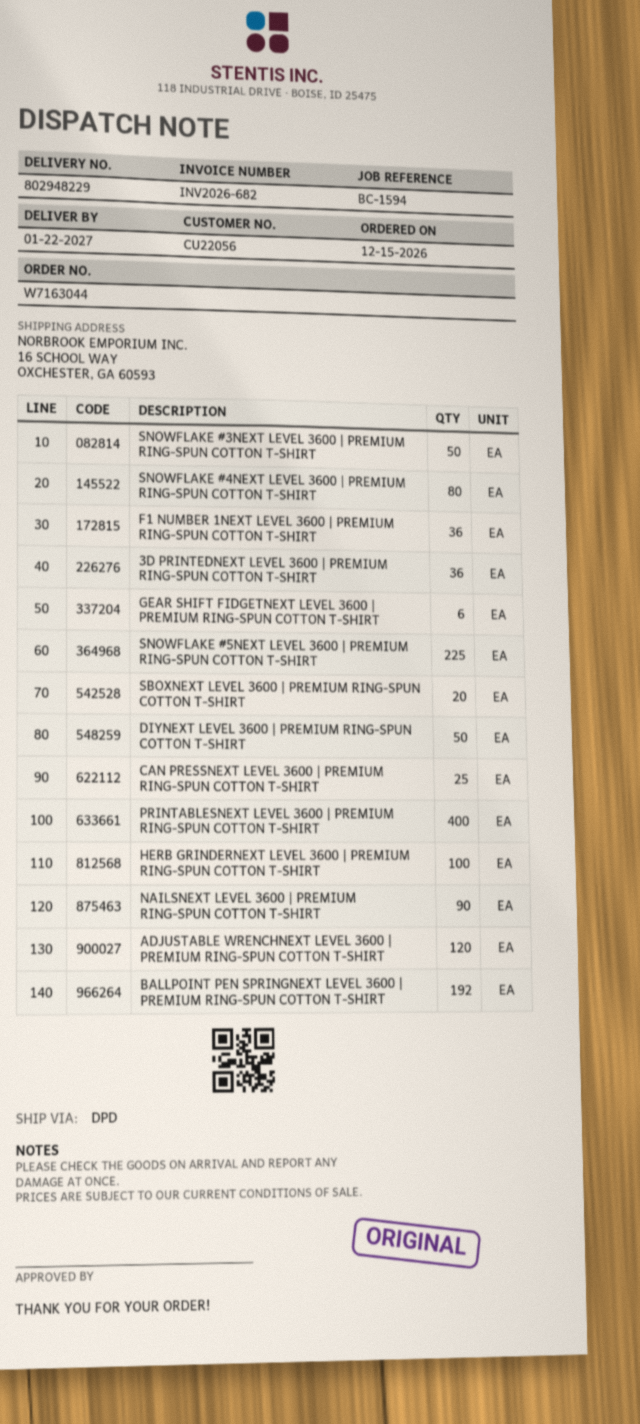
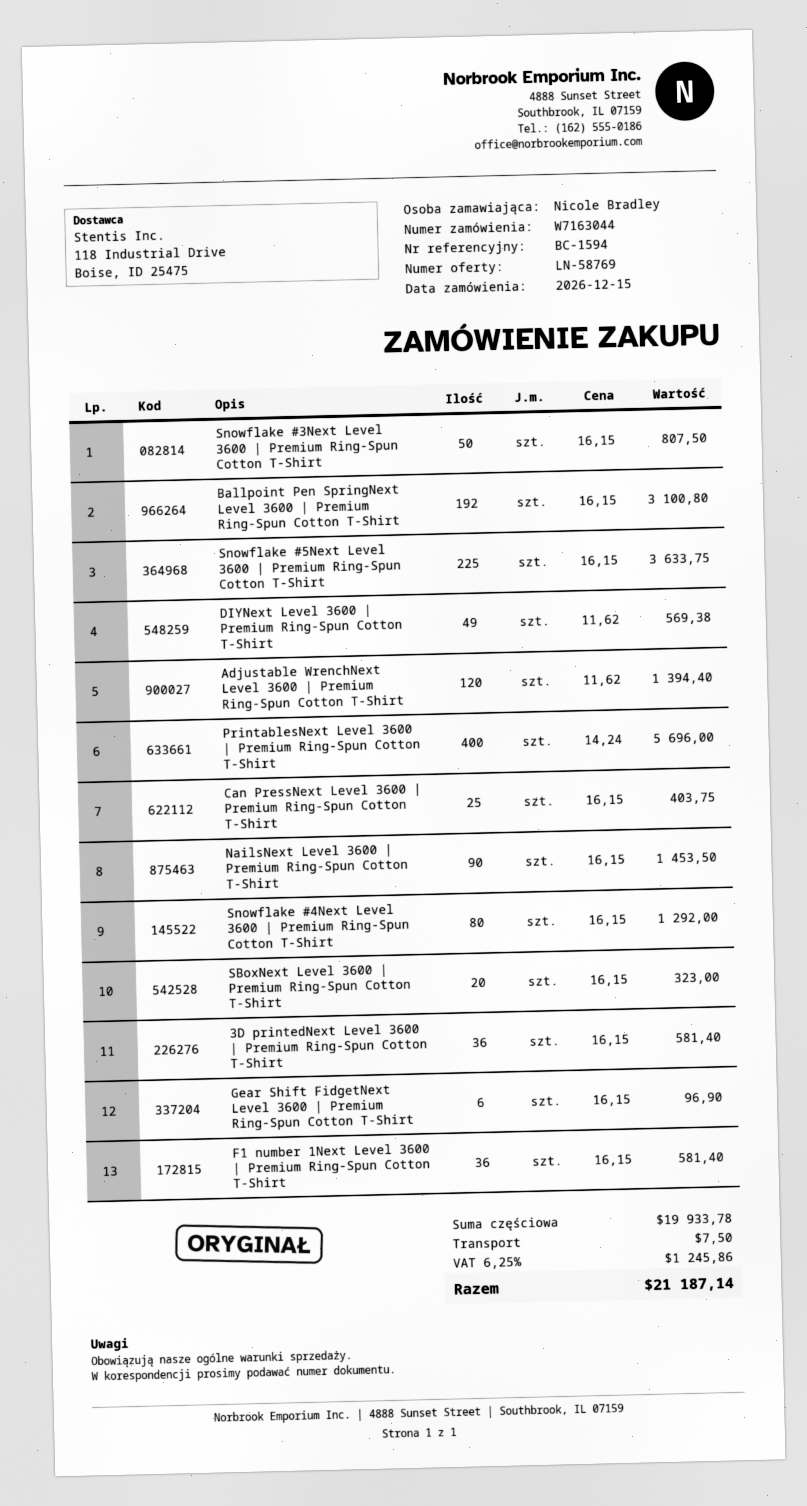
DIYNEXT LEVEL 3600 | PREMIUM RING-SPUN COTTON T-SHIRT: 50 -> 49
HERB GRINDERNEXT LEVEL 3600 | PREMIUM RING-SPUN COTTON T-SHIRT: 100 -> none

